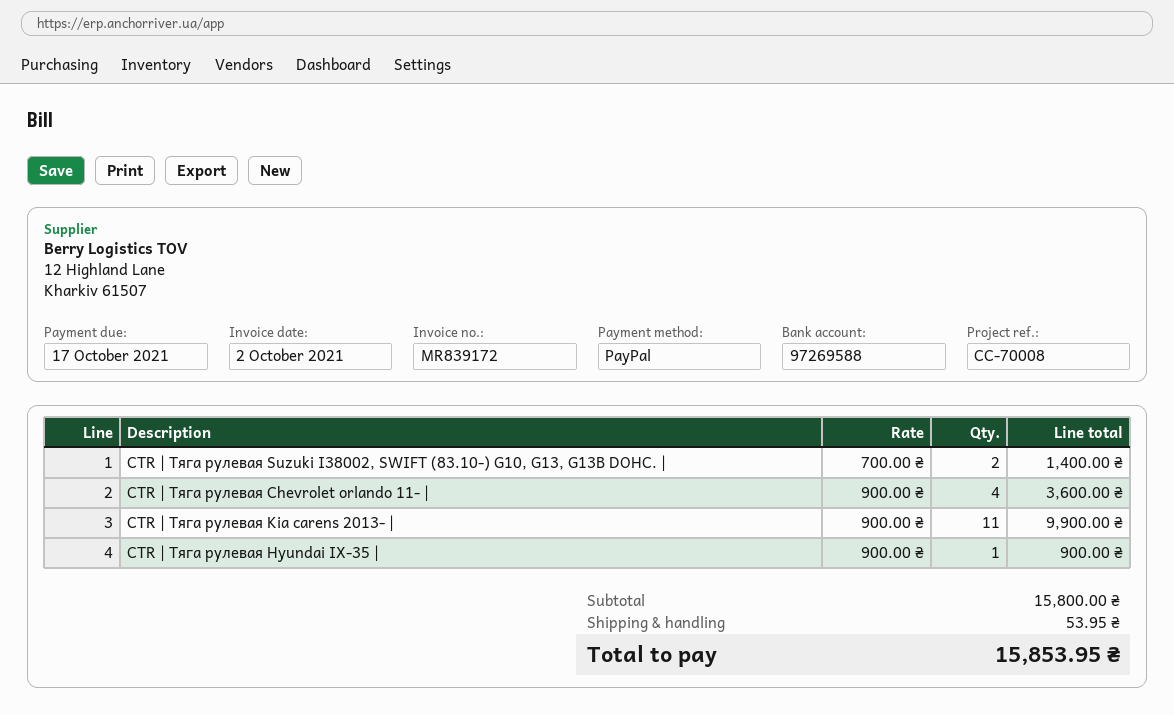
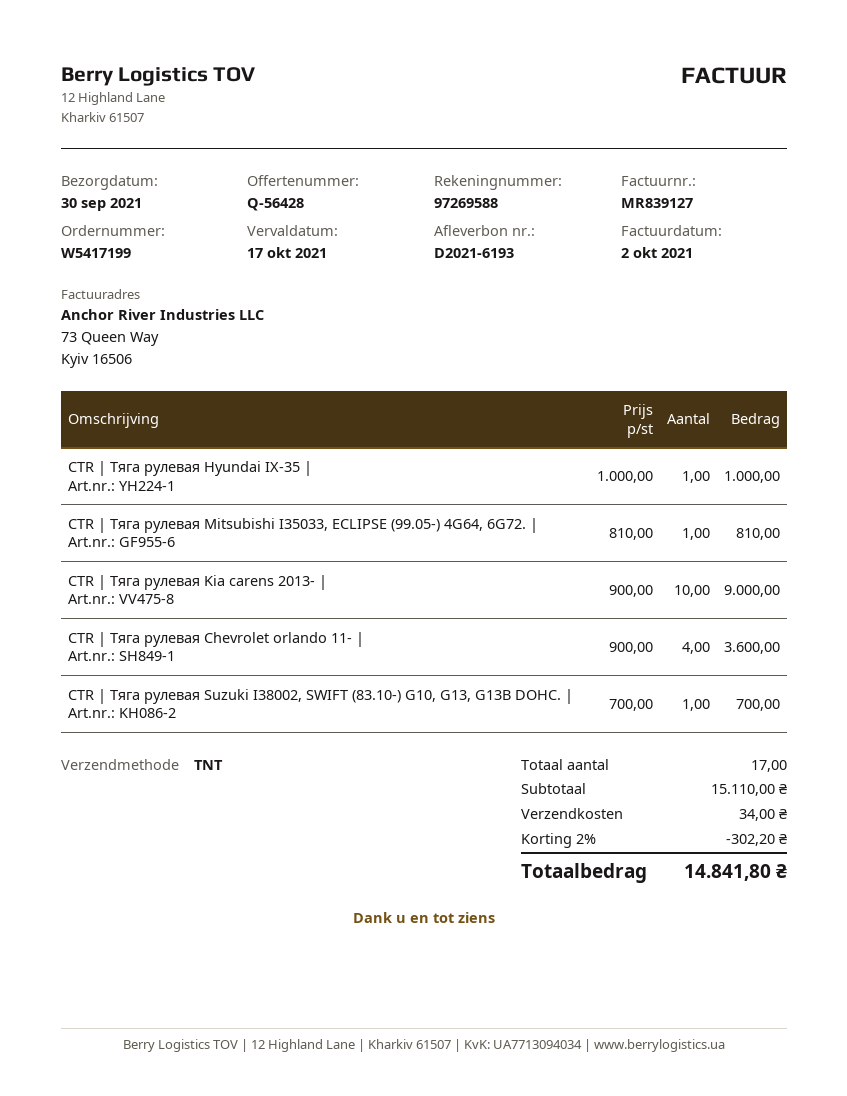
invoice number: MR839172 -> MR839127
CTR | Тяга рулевая Suzuki I38002, SWIFT (83.10-) G10, G13, G13B DOHC. |: 2 x 700.00 = 1400.00 -> 1 x 700.00 = 700.00
CTR | Тяга рулевая Kia carens 2013- |: 11 x 900.00 = 9900.00 -> 10 x 900.00 = 9000.00
CTR | Тяга рулевая Hyundai IX-35 |: 1 x 900.00 = 900.00 -> 1 x 1000.00 = 1000.00
CTR | Тяга рулевая Mitsubishi I35033, ECLIPSE (99.05-) 4G64, 6G72. |: none -> 1 x 810.00 = 810.00
subtotal: 15800.00 -> 15110.00
discount: none -> 2% = 302.20
shipping: 53.95 -> 34.00
total: 15853.95 -> 14841.80

